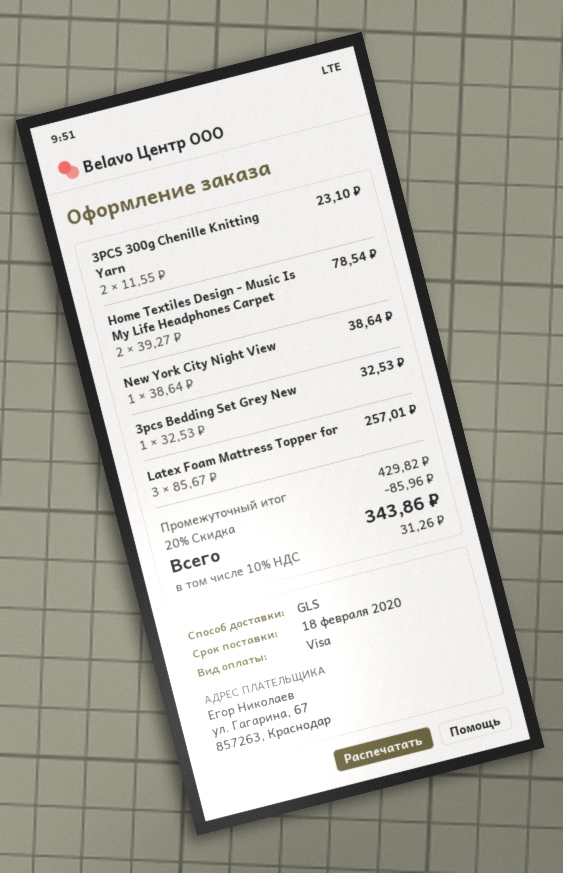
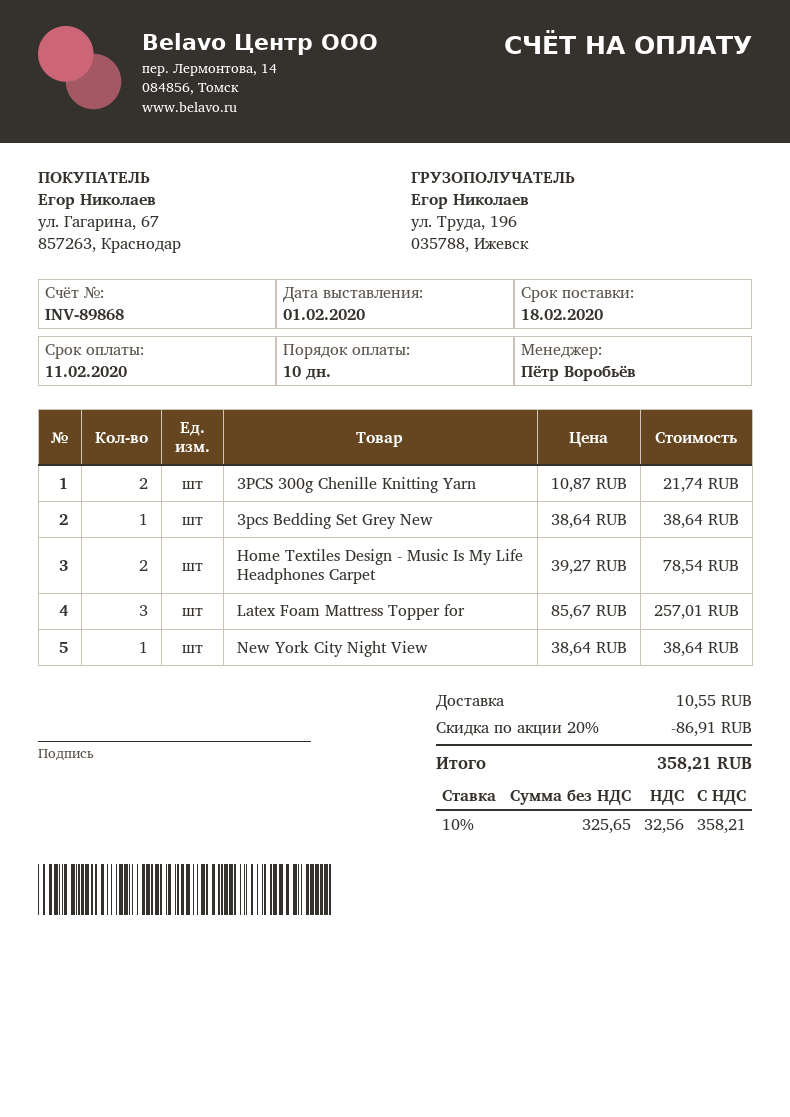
3PCS 300g Chenille Knitting Yarn: 2 x 11.55 = 23.10 -> 2 x 10.87 = 21.74
3pcs Bedding Set Grey New: 1 x 32.53 = 32.53 -> 1 x 38.64 = 38.64
discount: 20% = 85.96 -> 20% = 86.91
shipping: none -> 10.55
tax: 10% = 31.26 -> 10% = 32.56
total: 343.86 -> 358.21

